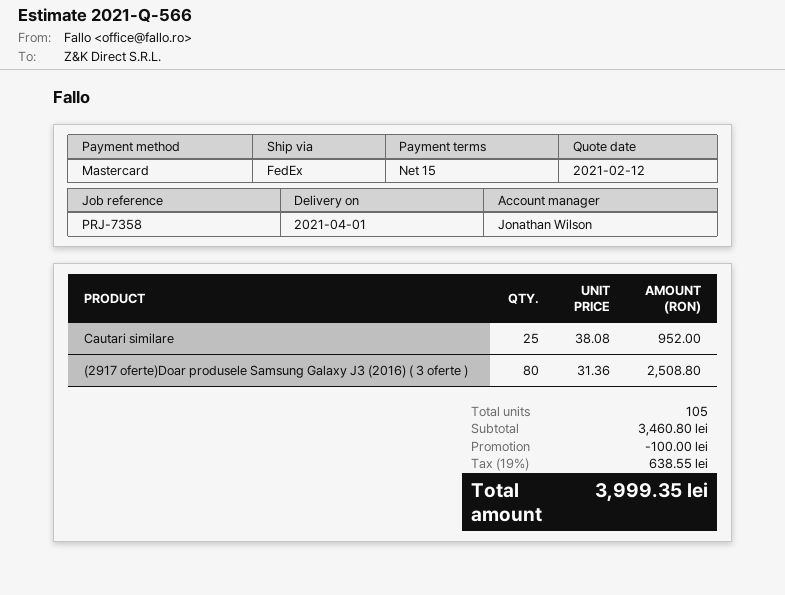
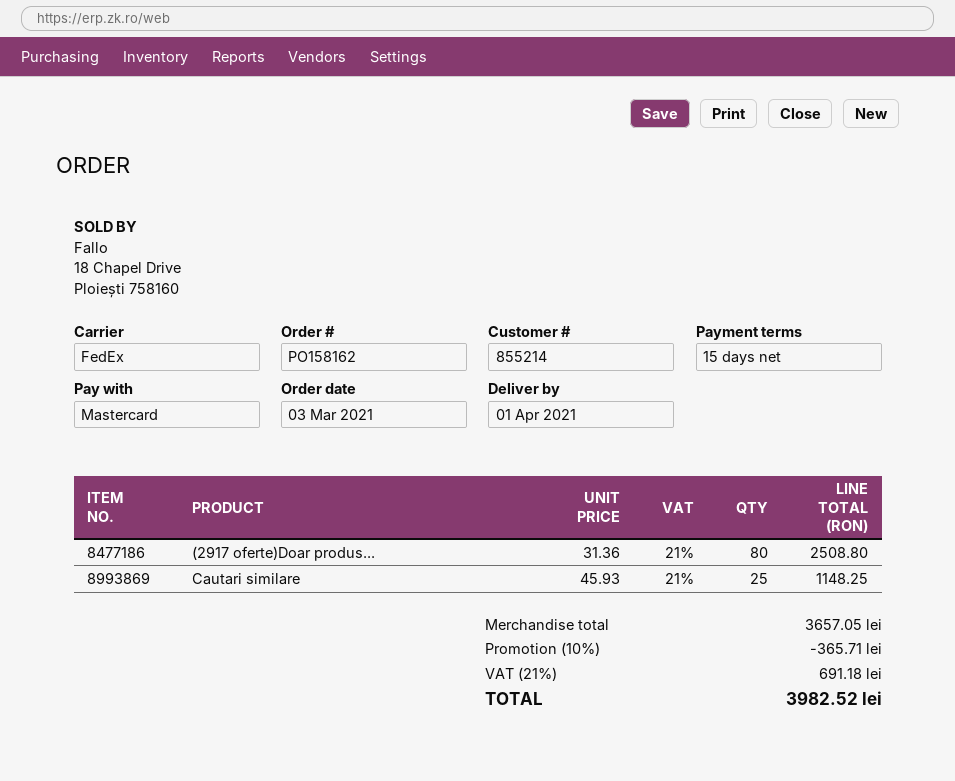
Cautari similare: 25 x 38.08 = 952.00 -> 25 x 45.93 = 1148.25
subtotal: 3460.80 -> 3657.05
discount: 100.00 -> 365.71
tax: 19% = 638.55 -> 21% = 691.18
total: 3999.35 -> 3982.52

